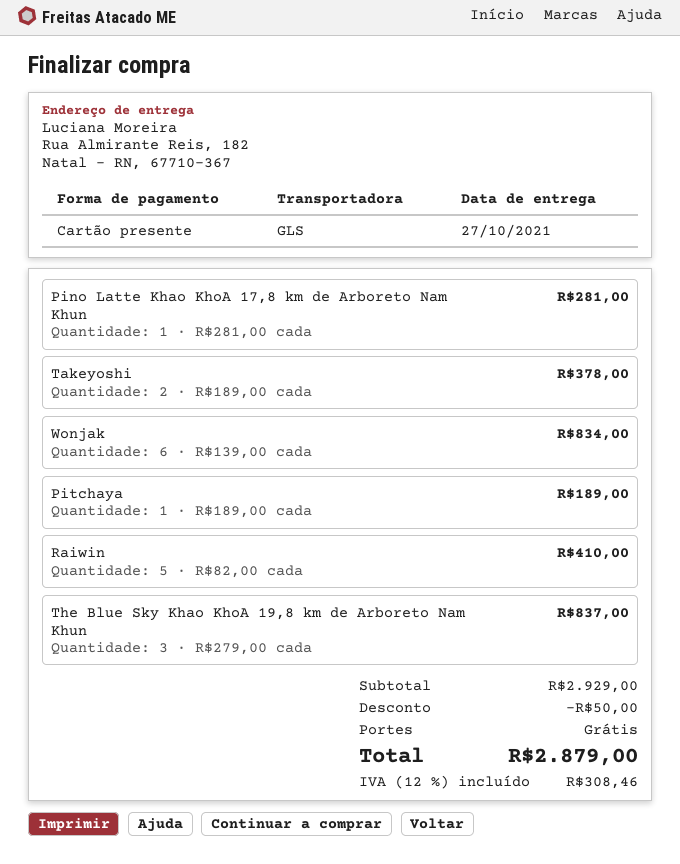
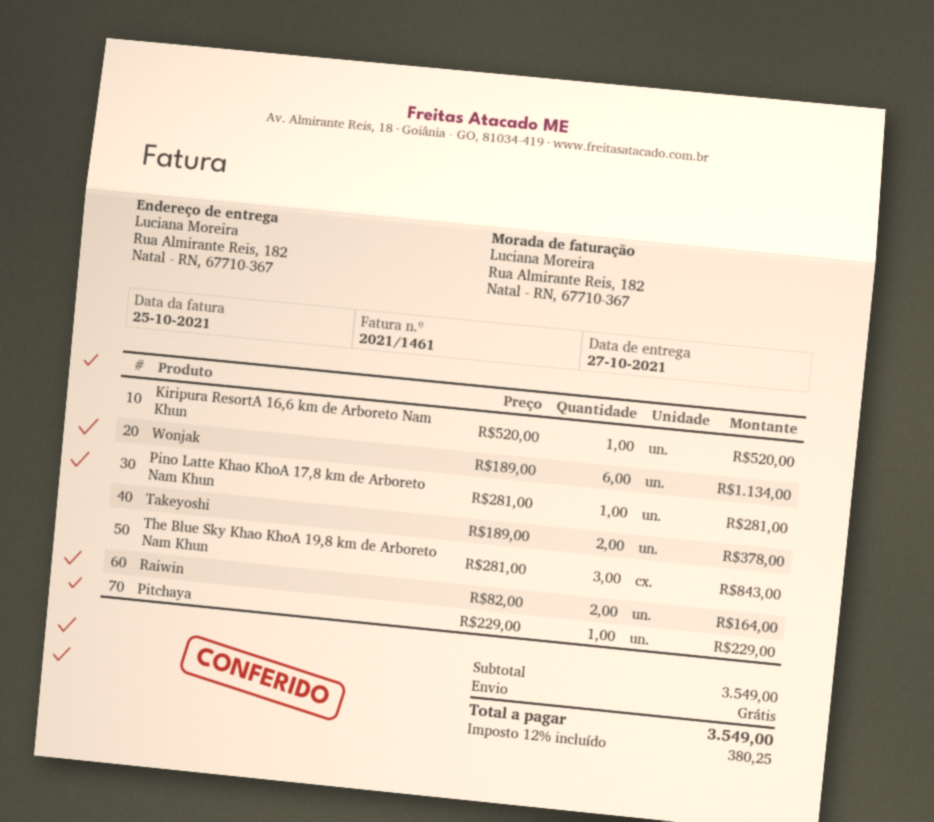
Wonjak: 6 x 139.00 = 834.00 -> 6 x 189.00 = 1134.00
Pitchaya: 1 x 189.00 = 189.00 -> 1 x 229.00 = 229.00
Raiwin: 5 x 82.00 = 410.00 -> 2 x 82.00 = 164.00
The Blue Sky Khao KhoA 19,8 km de Arboreto Nam Khun: 3 x 279.00 = 837.00 -> 3 x 281.00 = 843.00
Kiripura ResortA 16,6 km de Arboreto Nam Khun: none -> 1 x 520.00 = 520.00
subtotal: 2929.00 -> 3549.00
discount: 50.00 -> none
tax: 12% = 308.46 -> 12% = 380.25
total: 2879.00 -> 3549.00

